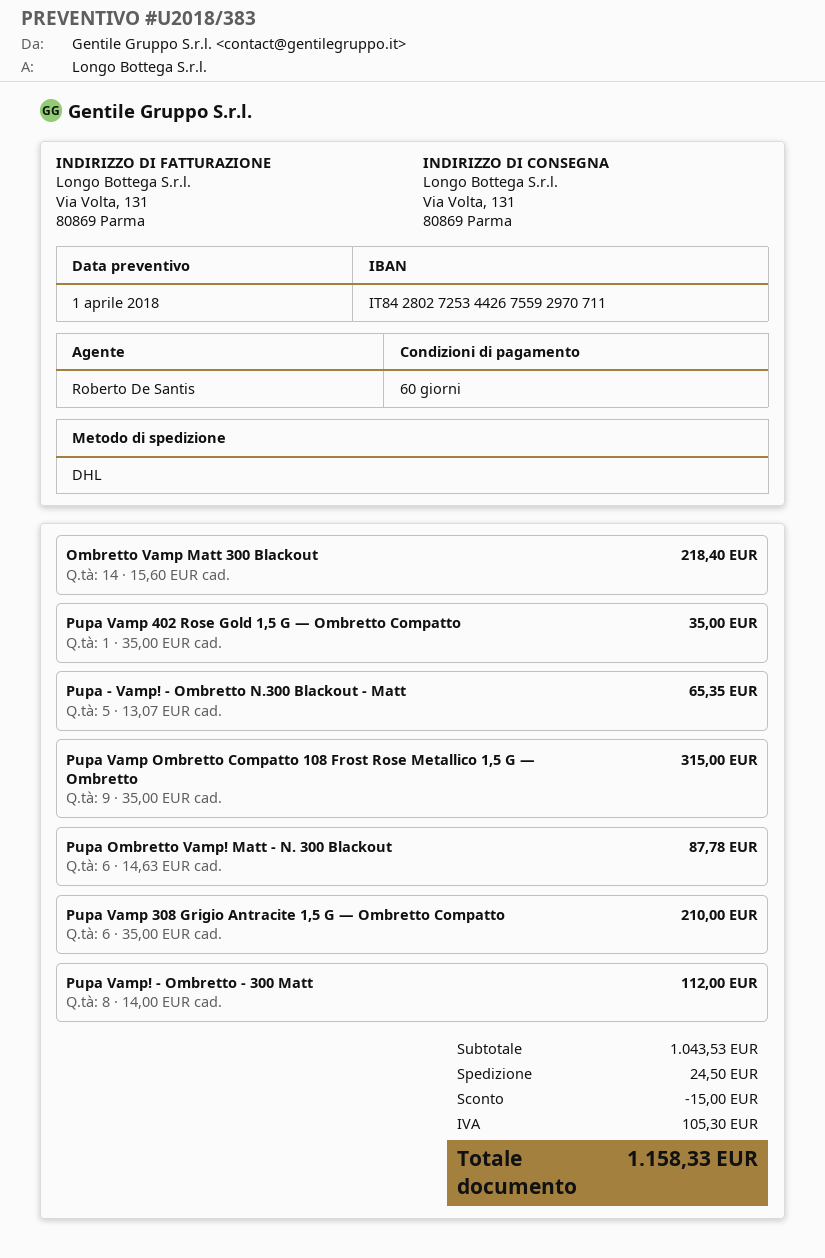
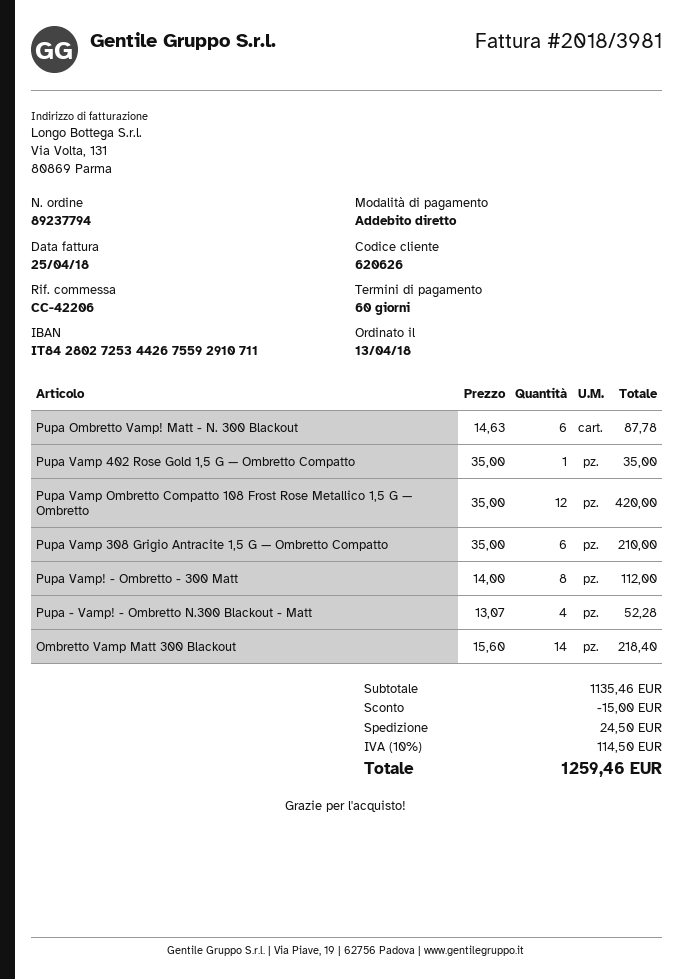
bank account: IT8428027253442675592970711 -> IT8428027253442675592910711
Pupa - Vamp! - Ombretto N.300 Blackout - Matt: 5 x 13.07 = 65.35 -> 4 x 13.07 = 52.28
Pupa Vamp Ombretto Compatto 108 Frost Rose Metallico 1,5 G — Ombretto: 9 x 35.00 = 315.00 -> 12 x 35.00 = 420.00
subtotal: 1043.53 -> 1135.46
tax: 105.30 -> 114.50
total: 1158.33 -> 1259.46

